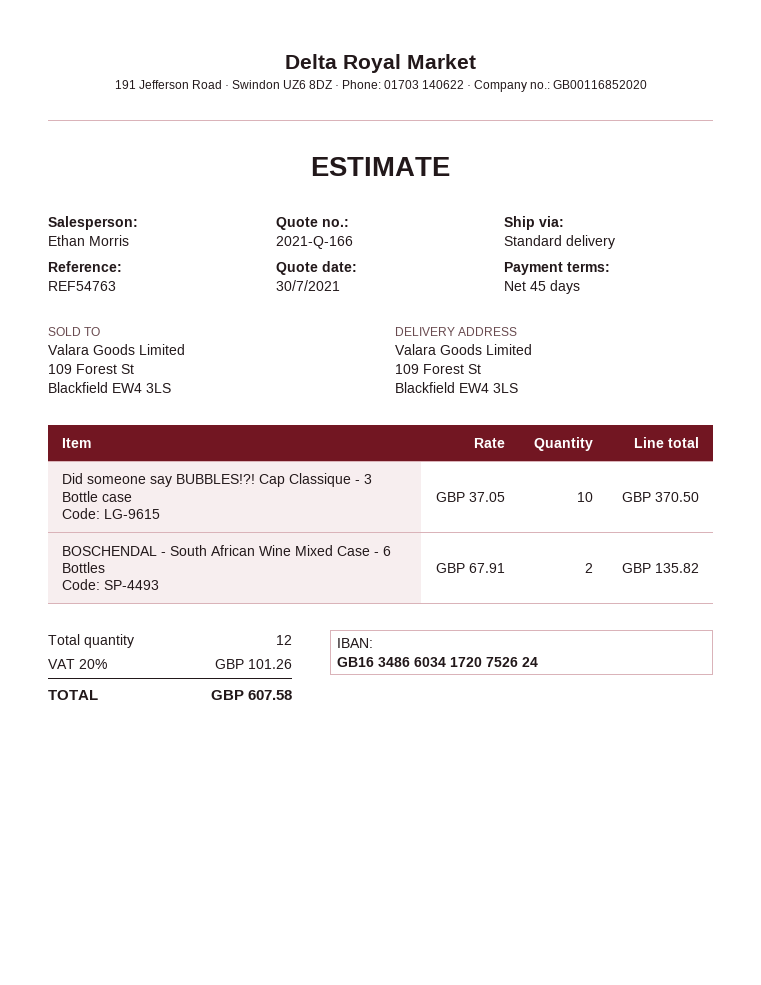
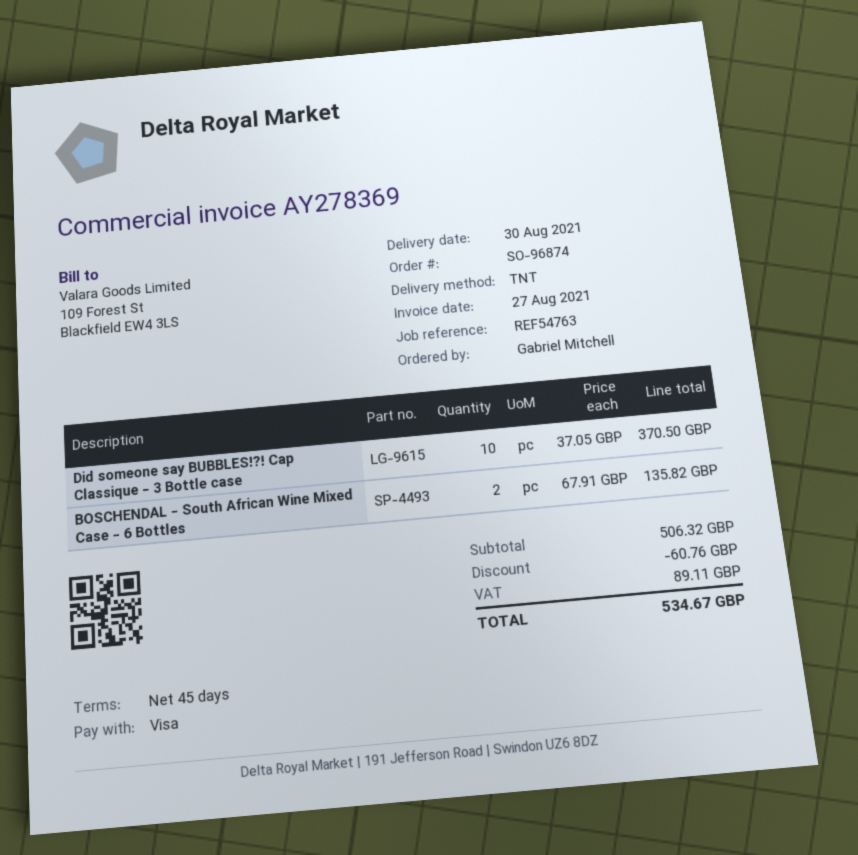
shipping method: standard -> TNT
discount: none -> 60.76
tax: 101.26 -> 89.11
total: 607.58 -> 534.67

